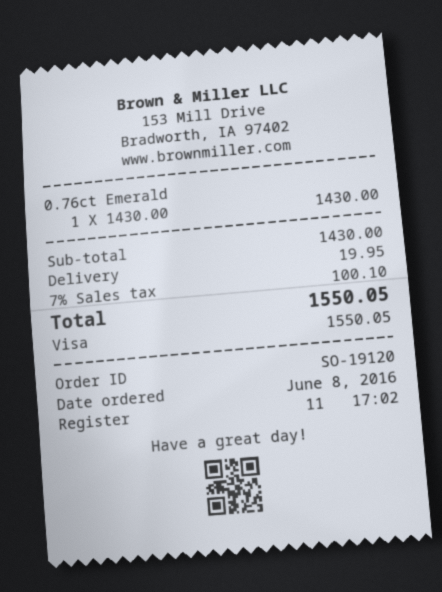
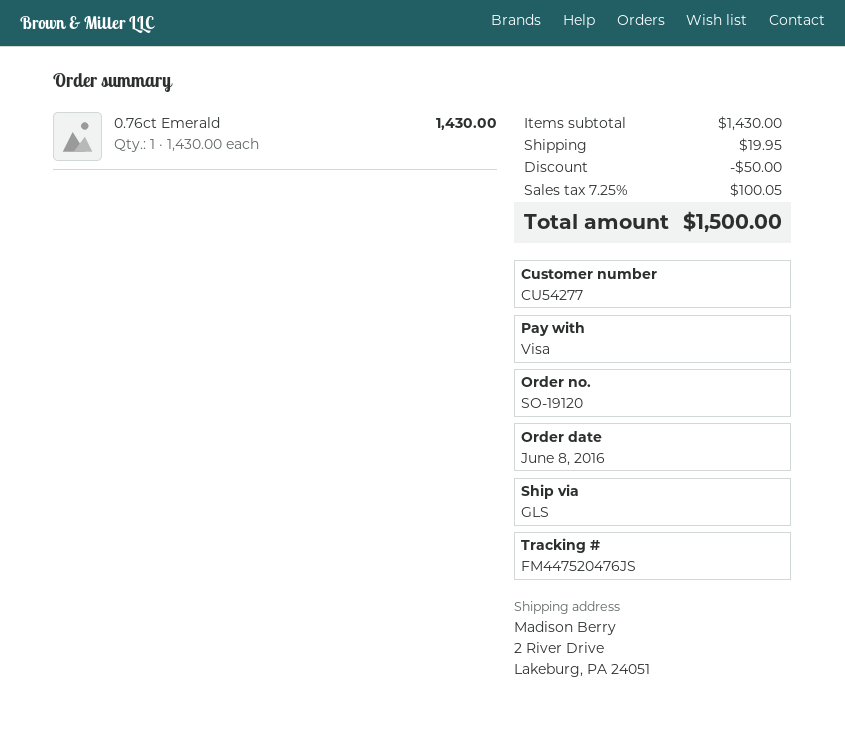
discount: none -> 50.00
tax: 7% = 100.10 -> 7.25% = 100.05
total: 1550.05 -> 1500.00

